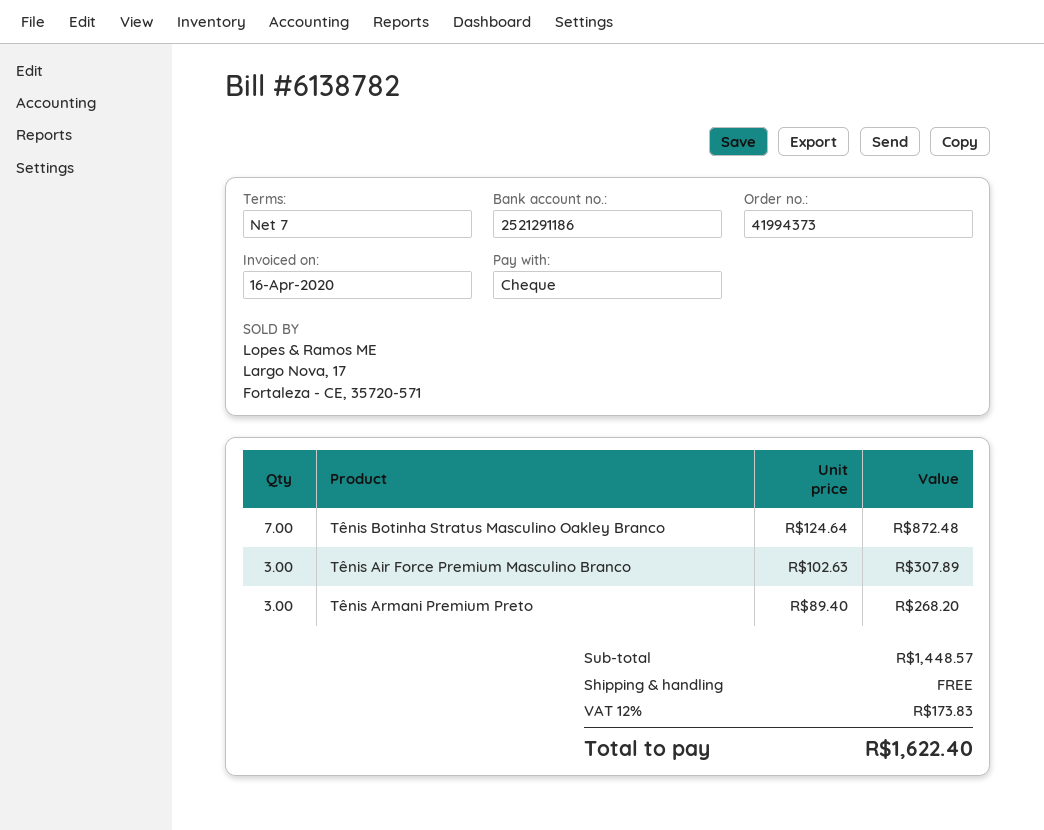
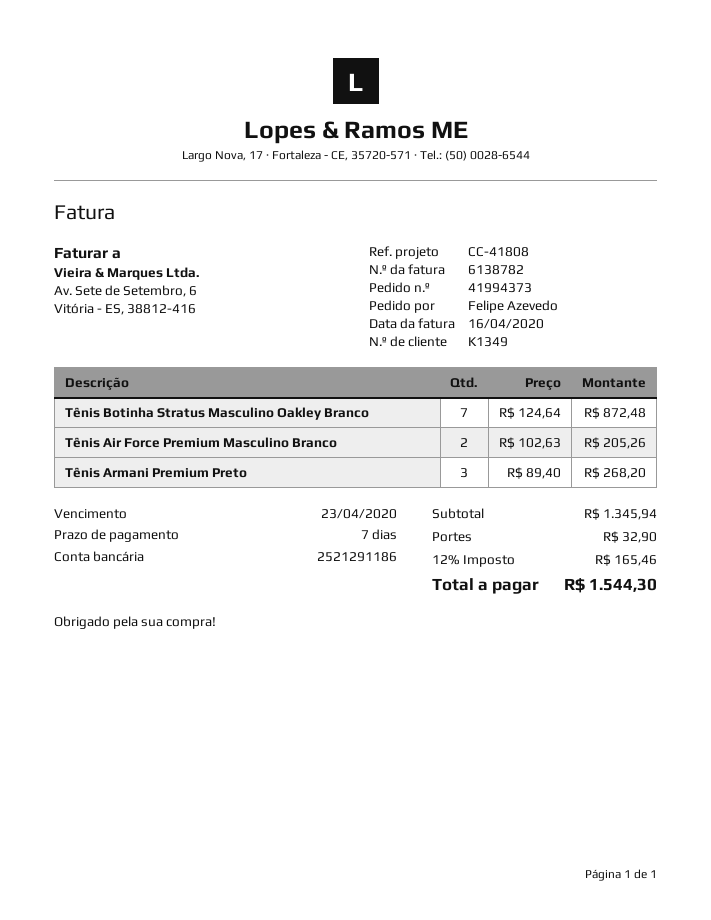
Tênis Air Force Premium Masculino Branco: 3 x 102.63 = 307.89 -> 2 x 102.63 = 205.26
subtotal: 1448.57 -> 1345.94
shipping: 0.00 -> 32.90
tax: 12% = 173.83 -> 12% = 165.46
total: 1622.40 -> 1544.30

